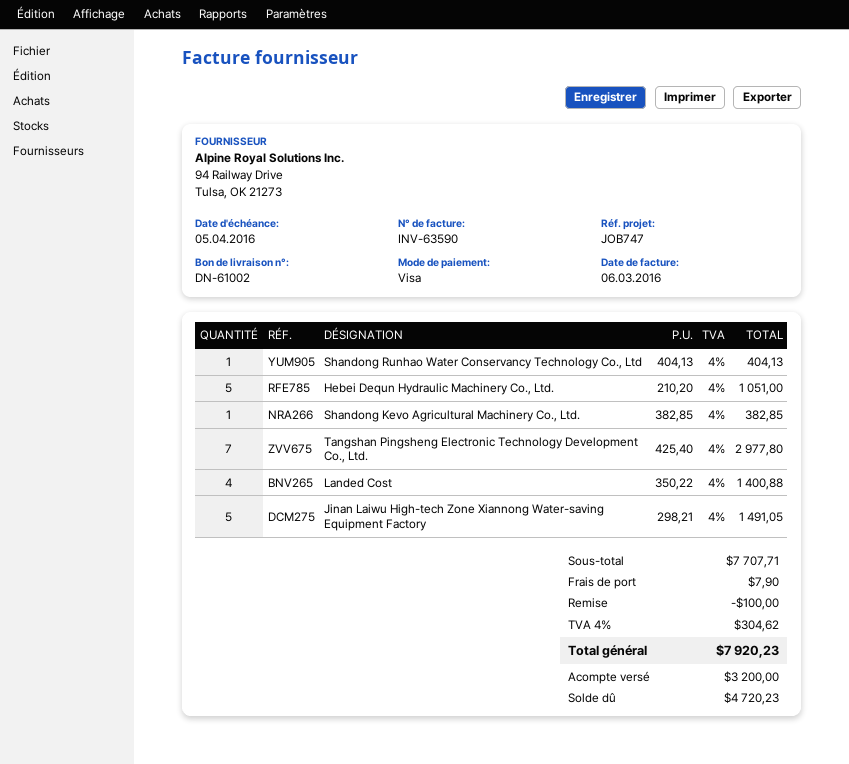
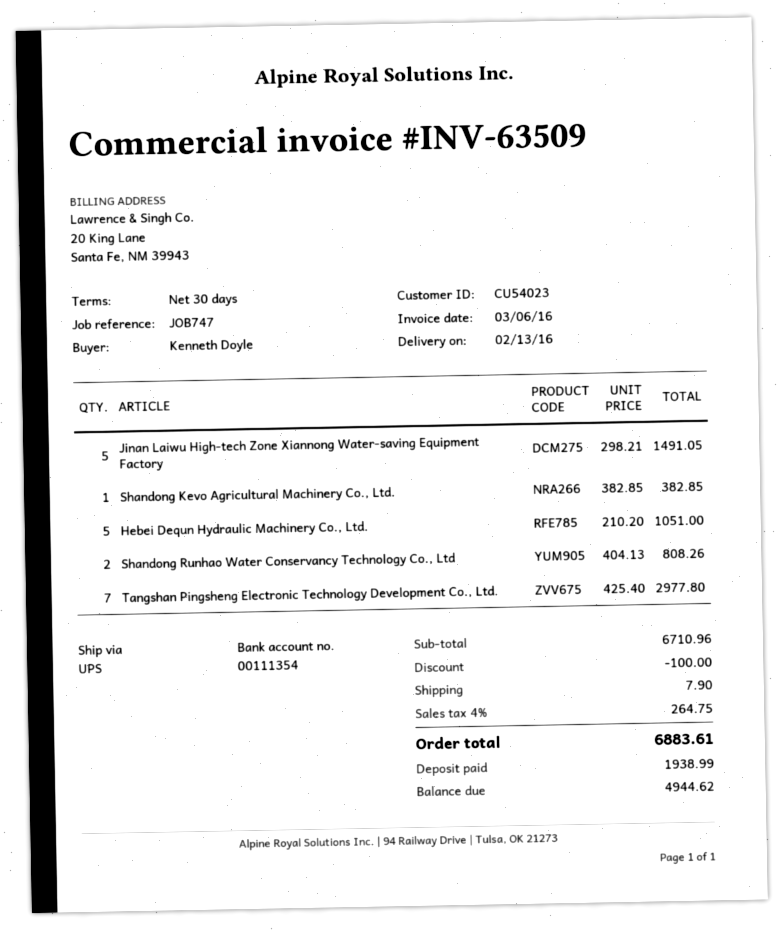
invoice number: INV-63590 -> INV-63509
Shandong Runhao Water Conservancy Technology Co., Ltd: 1 x 404.13 = 404.13 -> 2 x 404.13 = 808.26
Landed Cost: 4 x 350.22 = 1400.88 -> none
subtotal: 7707.71 -> 6710.96
tax: 4% = 304.62 -> 4% = 264.75
total: 7920.23 -> 6883.61
deposit: 3200.00 -> 1938.99
balance: 4720.23 -> 4944.62

